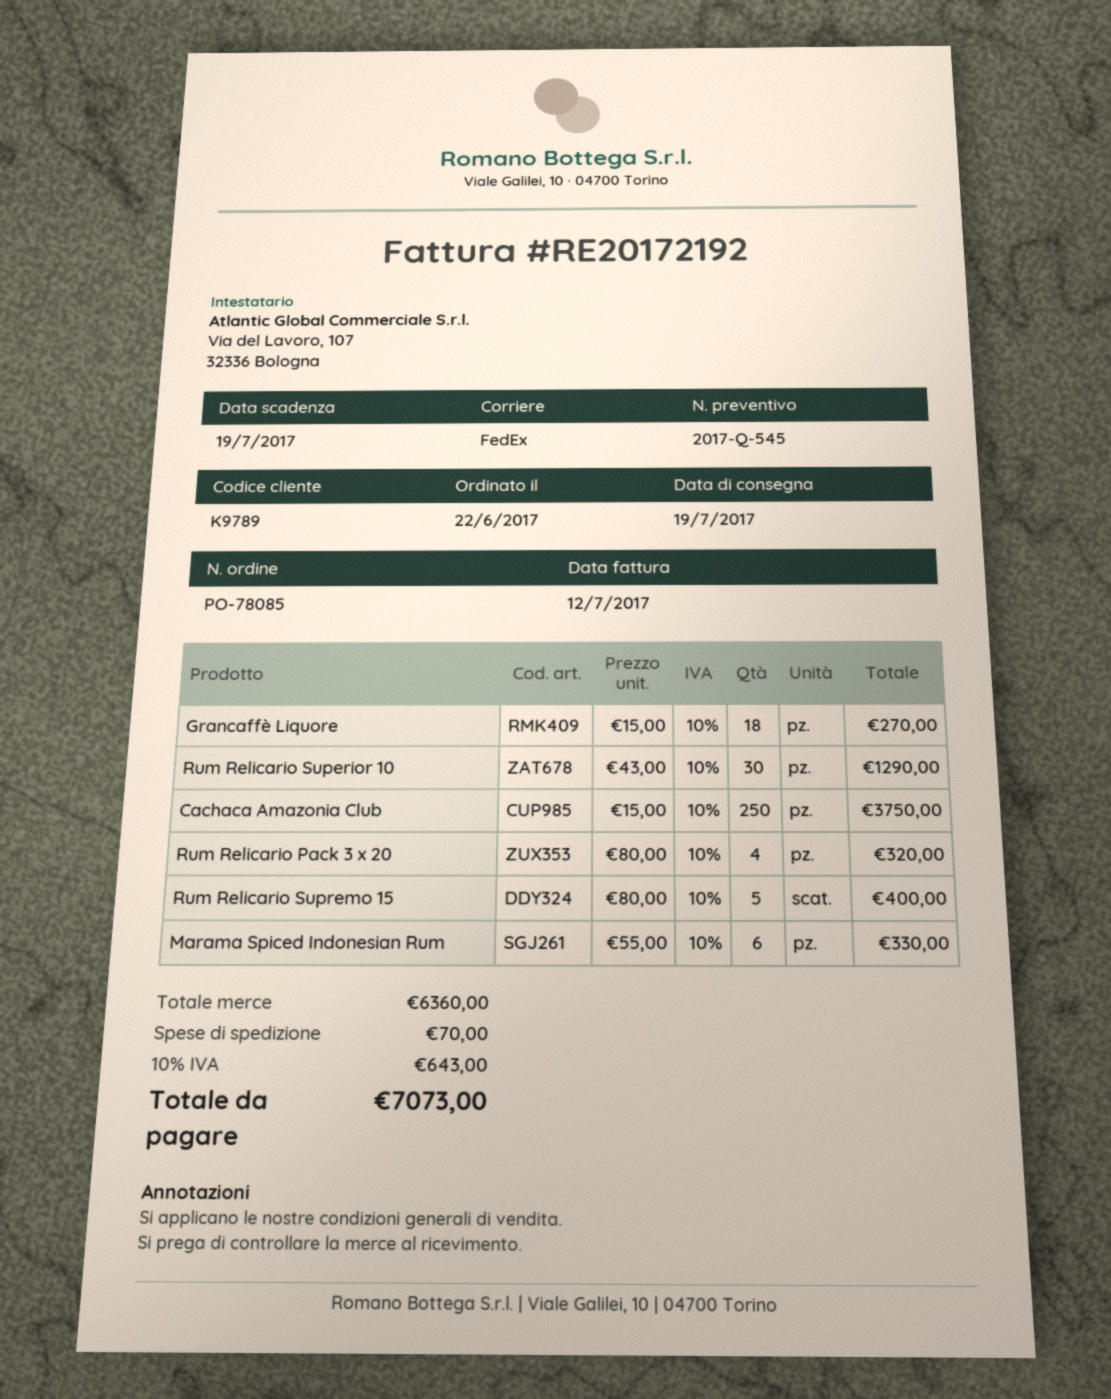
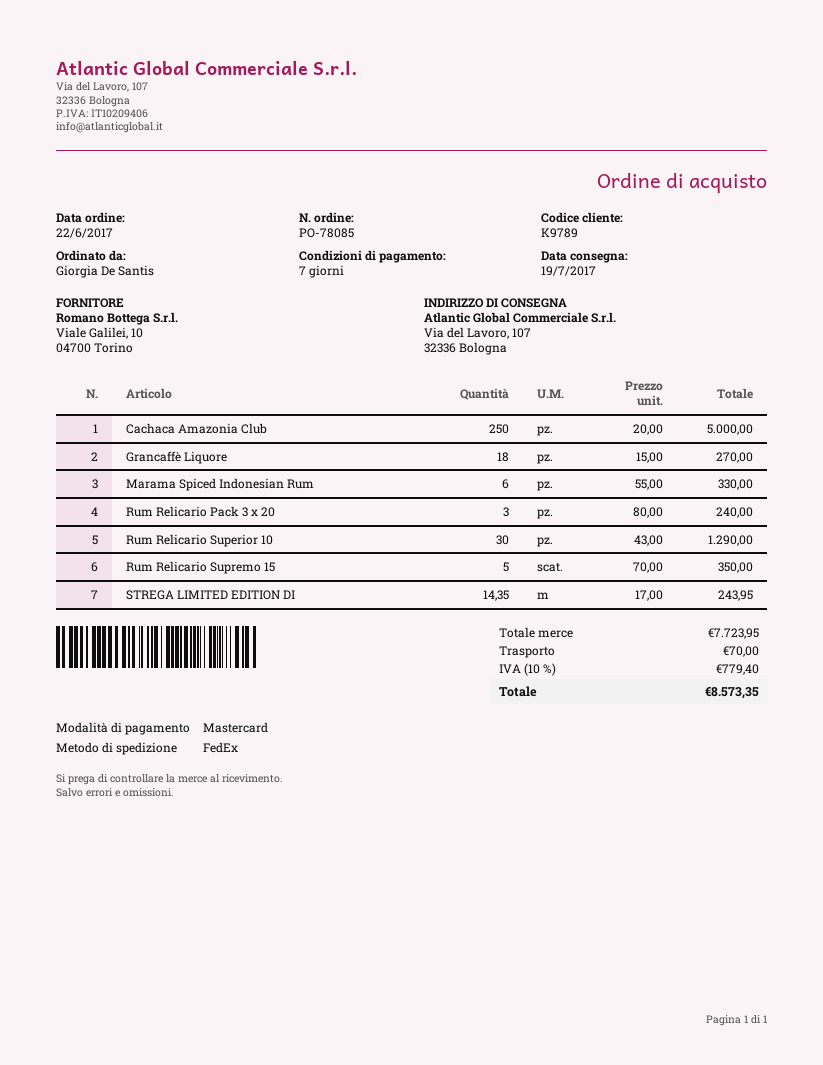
Cachaca Amazonia Club: 250 x 15.00 = 3750.00 -> 250 x 20.00 = 5000.00
Rum Relicario Pack 3 x 20: 4 x 80.00 = 320.00 -> 3 x 80.00 = 240.00
Rum Relicario Supremo 15: 5 x 80.00 = 400.00 -> 5 x 70.00 = 350.00
STREGA LIMITED EDITION DI: none -> 14.35 x 17.00 = 243.95
subtotal: 6360.00 -> 7723.95
tax: 10% = 643.00 -> 10% = 779.40
total: 7073.00 -> 8573.35

